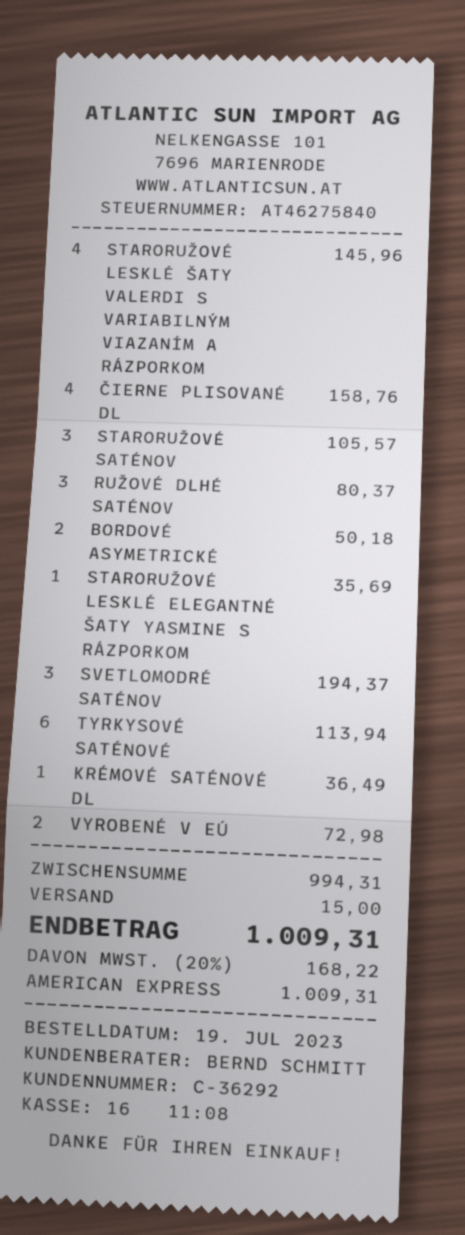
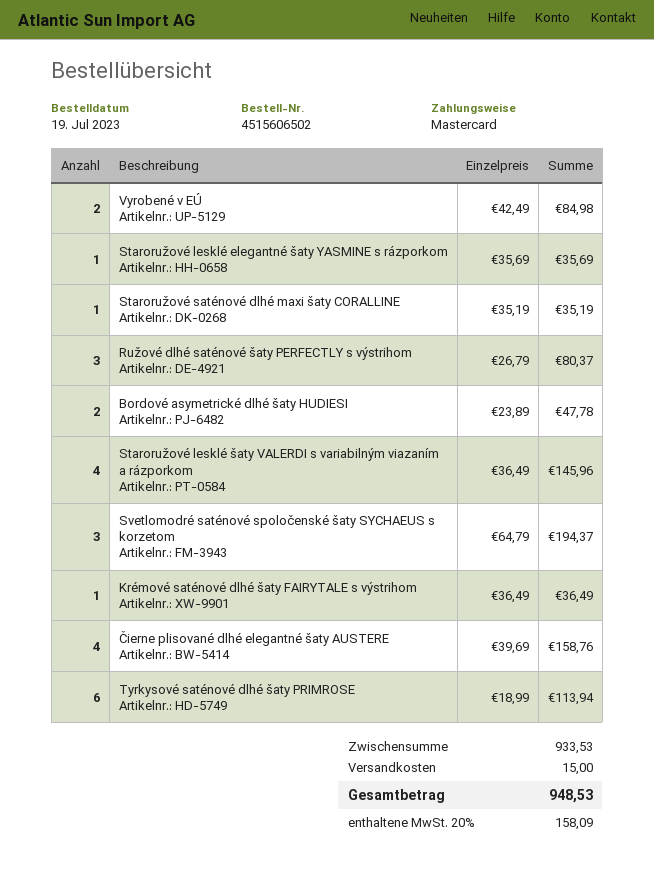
payment method: American Express -> Mastercard
STARORUŽOVÉ SATÉNOV: 3 for 105.57 -> 1 for 35.19
BORDOVÉ ASYMETRICKÉ: 2 for 50.18 -> 2 for 47.78
VYROBENÉ V EÚ: 2 for 72.98 -> 2 for 84.98
subtotal: 994.31 -> 933.53
tax: 20% = 168.22 -> 20% = 158.09
total: 1009.31 -> 948.53

